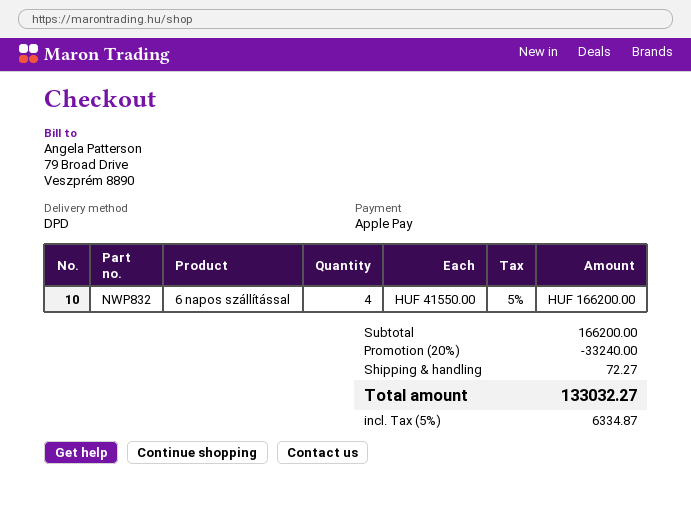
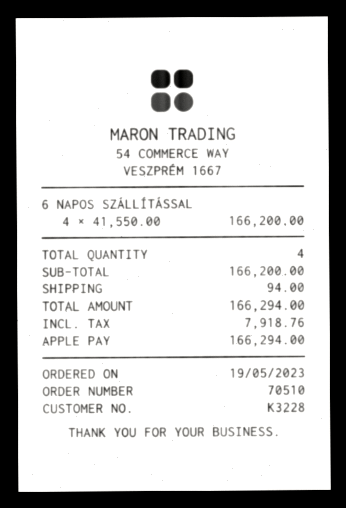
discount: 20% = 33240.00 -> none
shipping: 72.27 -> 94.00
tax: 6334.87 -> 7918.76
total: 133032.27 -> 166294.00

